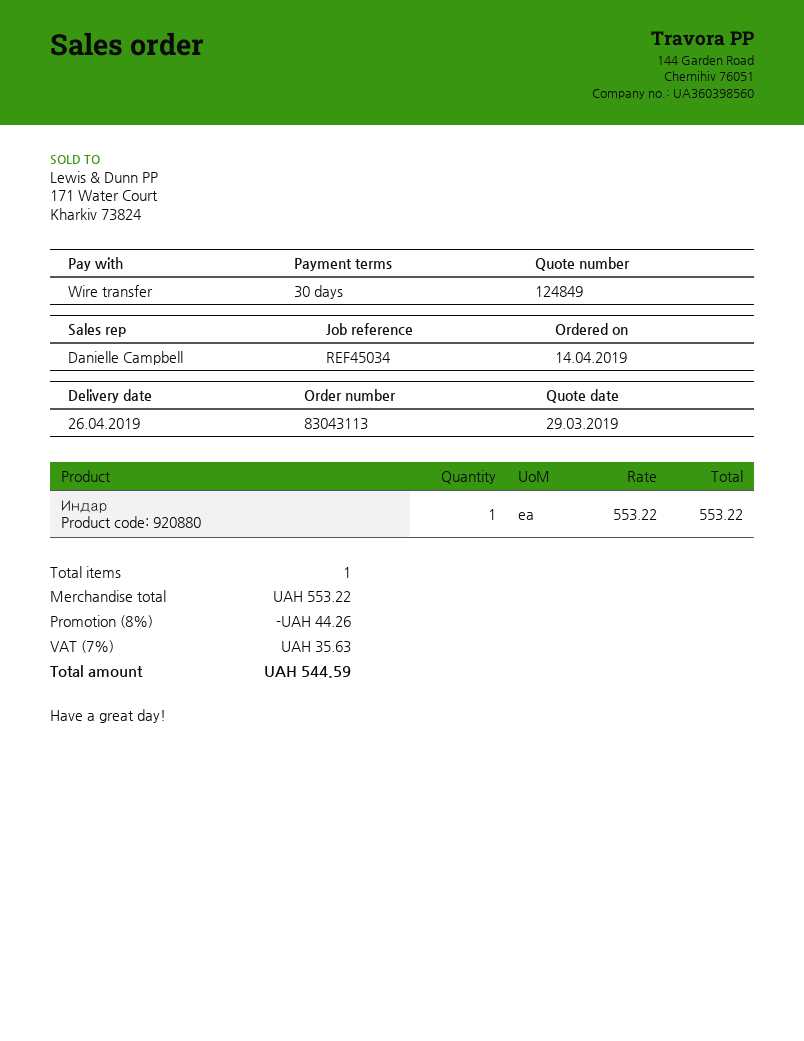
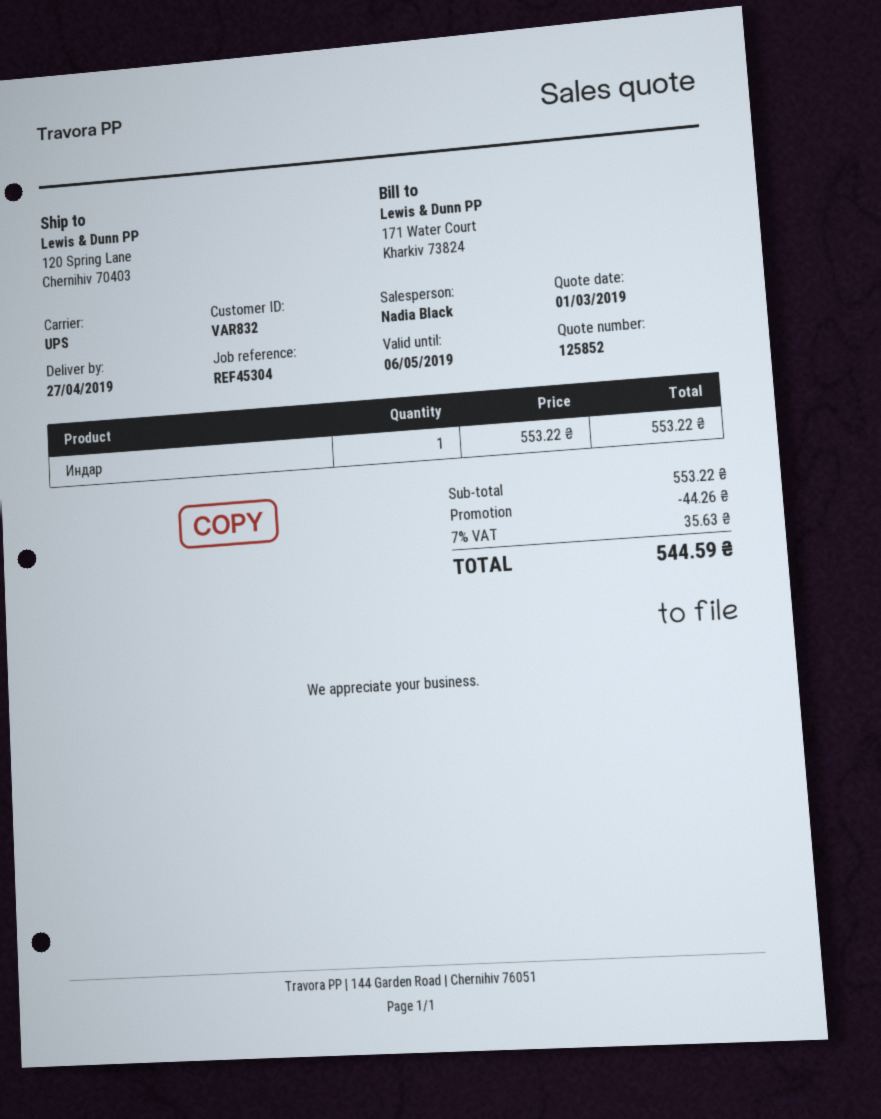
quote number: 124849 -> 125852
quote date: 2019-03-29 -> 2019-03-01
delivery date: 2019-04-26 -> 2019-04-27
reference: REF45034 -> REF45304
sales rep: Danielle Campbell -> Nadia Black

